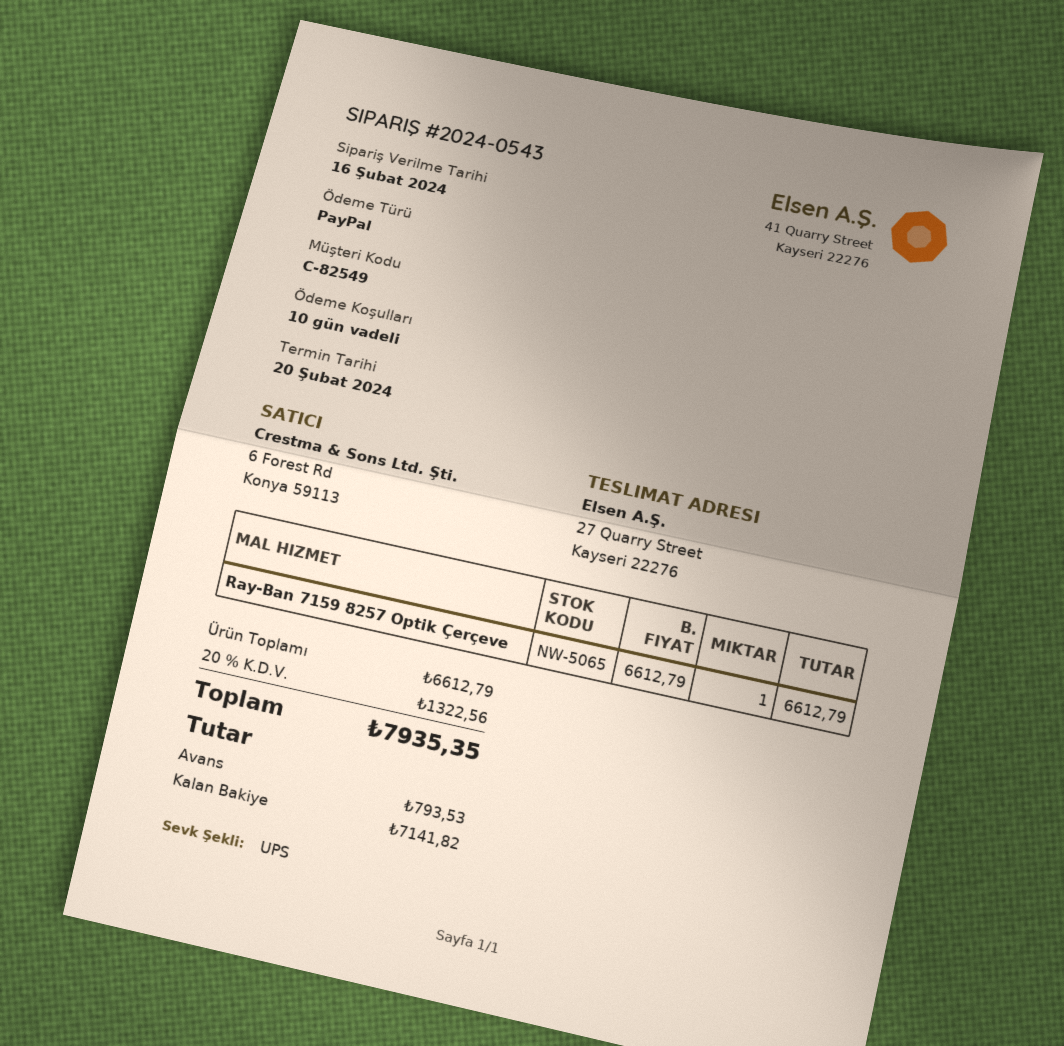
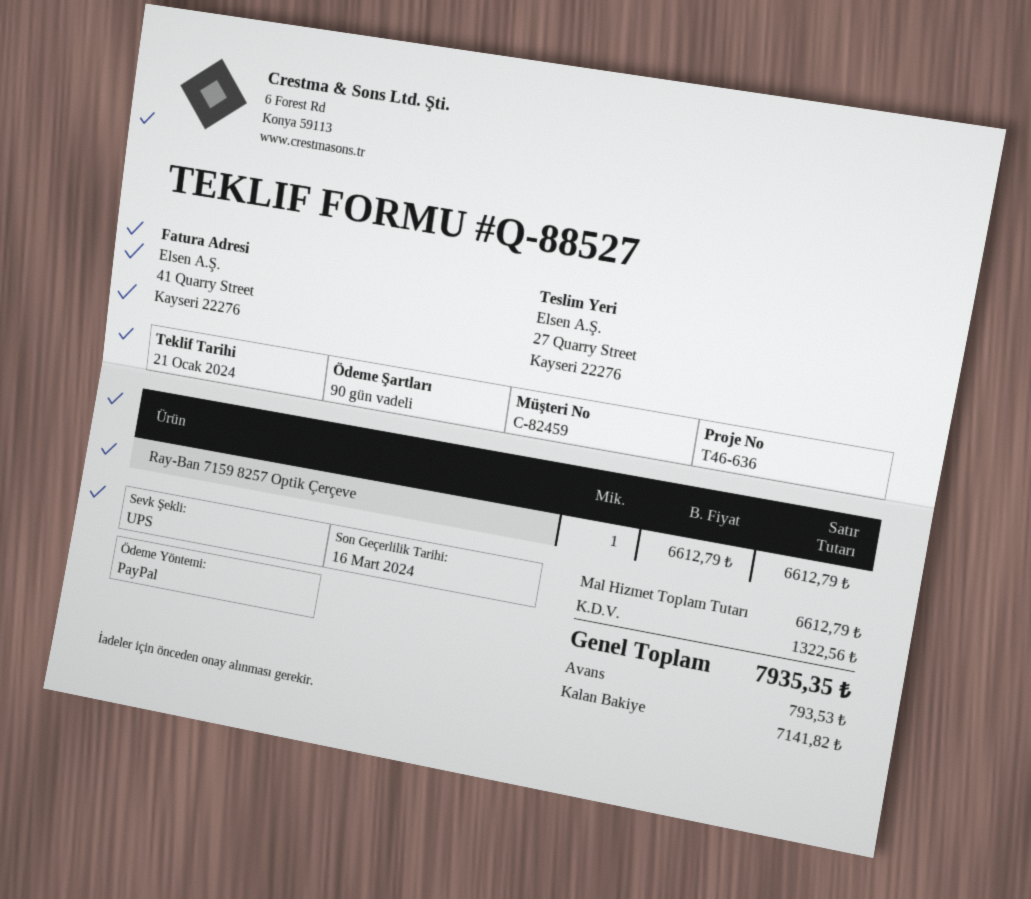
payment terms: 10 days -> 90 days
customer number: C-82549 -> C-82459

